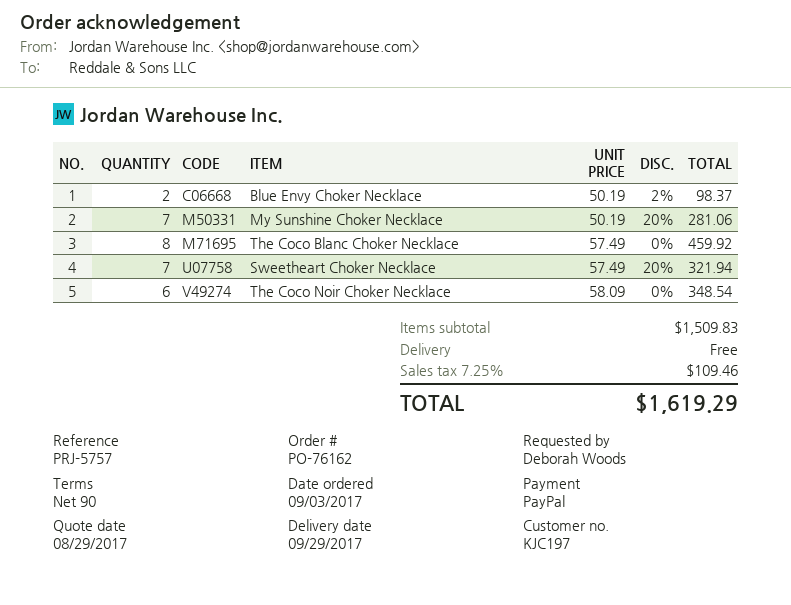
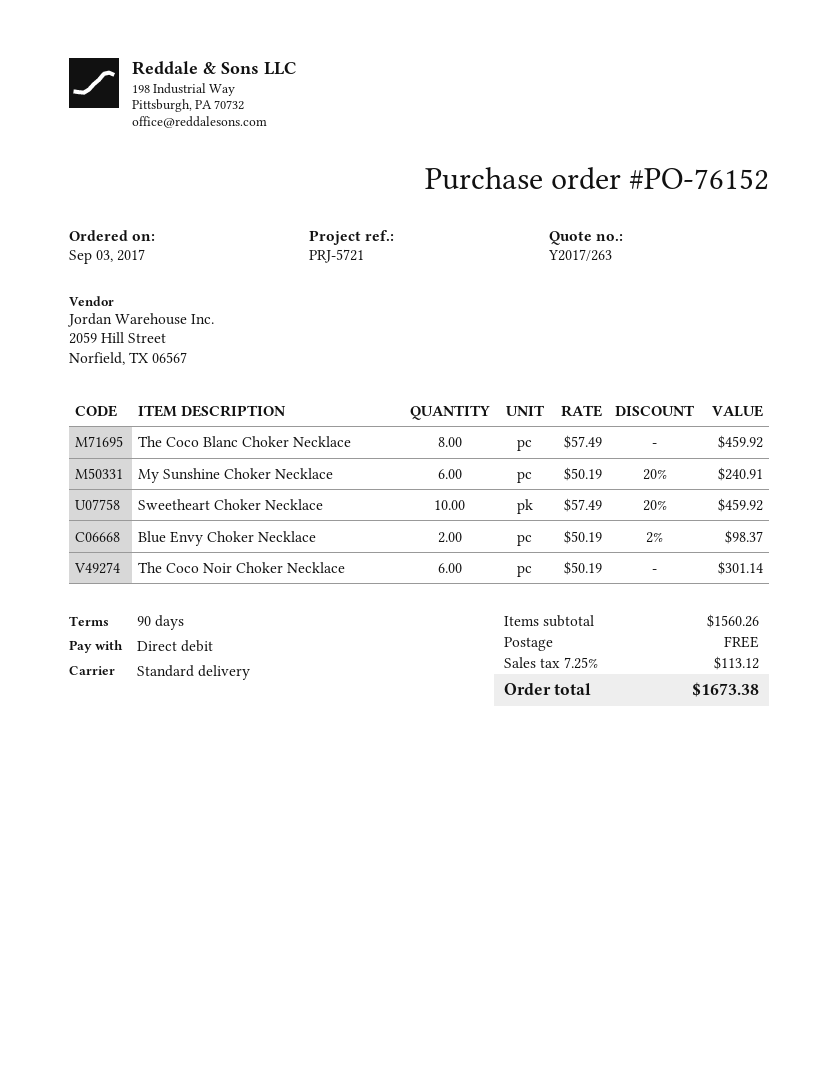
order number: PO-76162 -> PO-76152
reference: PRJ-5757 -> PRJ-5721
payment method: PayPal -> direct debit
My Sunshine Choker Necklace: 7 x 50.19 - 20% = 281.06 -> 6 x 50.19 - 20% = 240.91
Sweetheart Choker Necklace: 7 x 57.49 - 20% = 321.94 -> 10 x 57.49 - 20% = 459.92
The Coco Noir Choker Necklace: 6 x 58.09 = 348.54 -> 6 x 50.19 = 301.14
subtotal: 1509.83 -> 1560.26
tax: 7.25% = 109.46 -> 7.25% = 113.12
total: 1619.29 -> 1673.38

